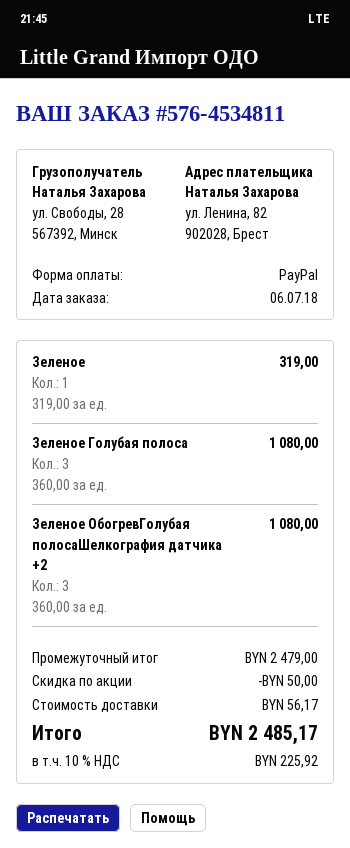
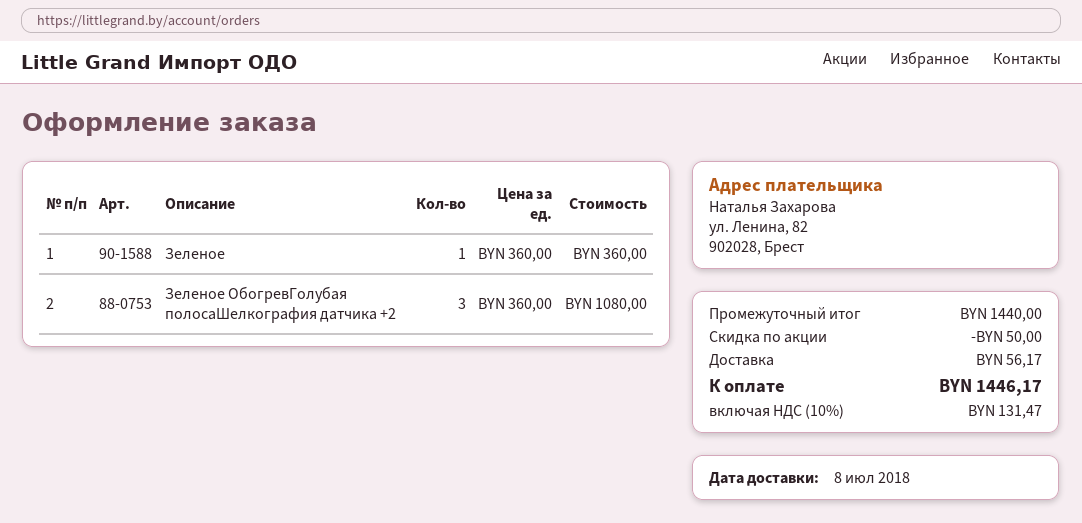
Зеленое: 1 x 319.00 = 319.00 -> 1 x 360.00 = 360.00
Зеленое Голубая полоса: 3 x 360.00 = 1080.00 -> none
subtotal: 2479.00 -> 1440.00
tax: 10% = 225.92 -> 10% = 131.47
total: 2485.17 -> 1446.17

